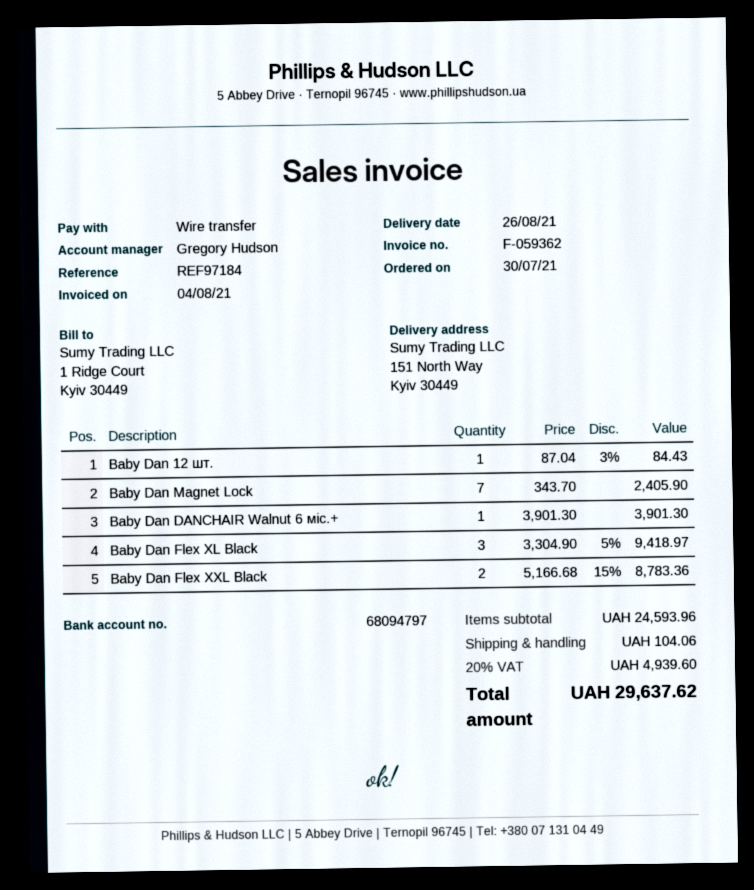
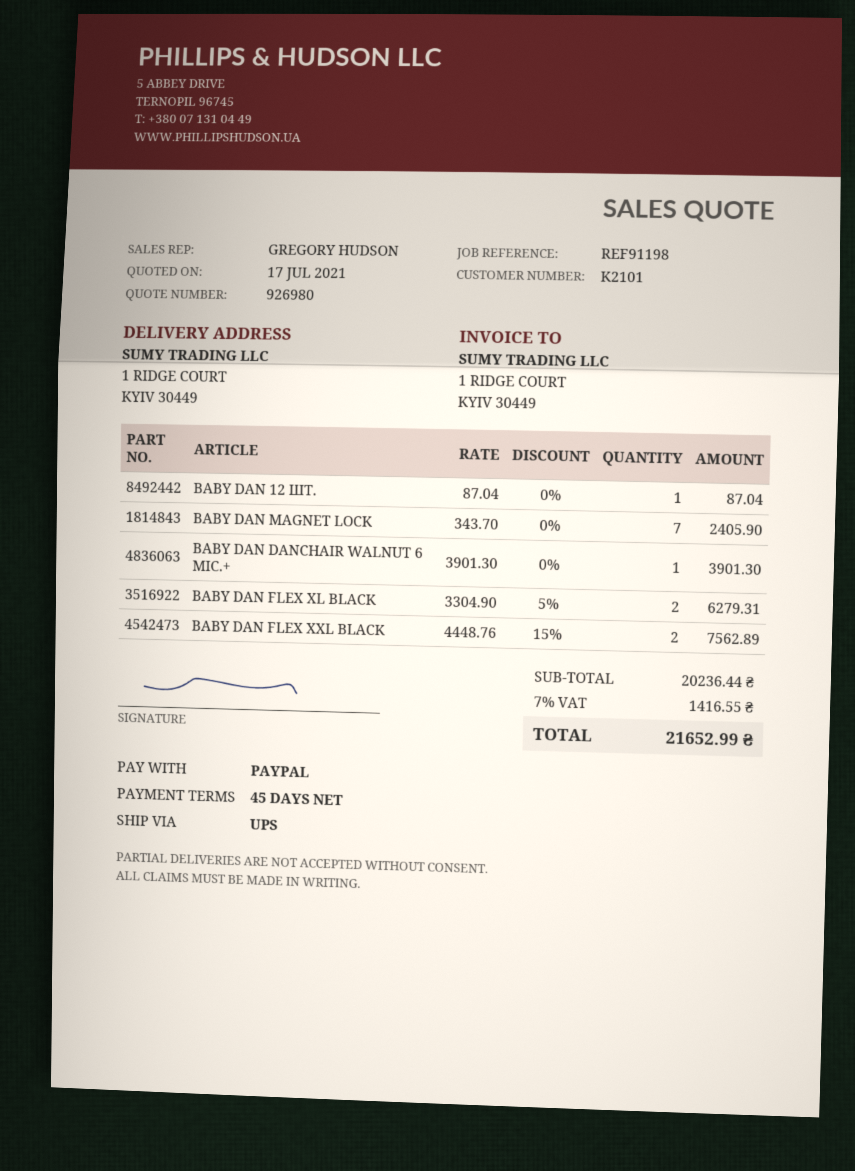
reference: REF97184 -> REF91198
payment method: bank transfer -> PayPal
ship to: 151 North Way, Kyiv 30449 -> 1 RIDGE COURT, KYIV 30449
Baby Dan 12 шт.: 1 x 87.04 - 3% = 84.43 -> 1 x 87.04 = 87.04
Baby Dan Flex XL Black: 3 x 3304.90 - 5% = 9418.97 -> 2 x 3304.90 - 5% = 6279.31
Baby Dan Flex XXL Black: 2 x 5166.68 - 15% = 8783.36 -> 2 x 4448.76 - 15% = 7562.89
subtotal: 24593.96 -> 20236.44
shipping: 104.06 -> none
tax: 20% = 4939.60 -> 7% = 1416.55
total: 29637.62 -> 21652.99

